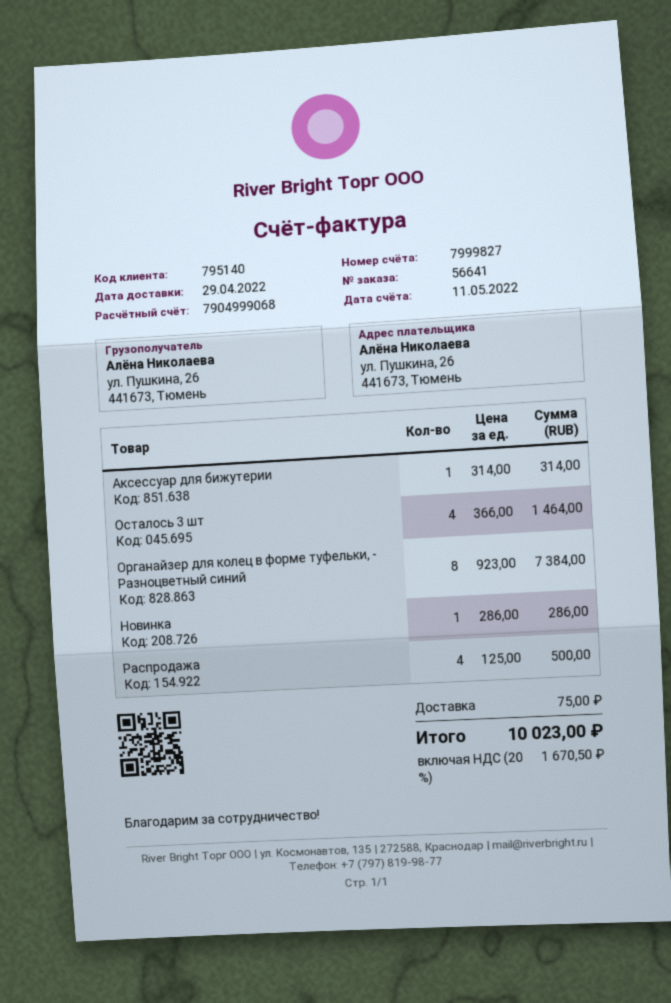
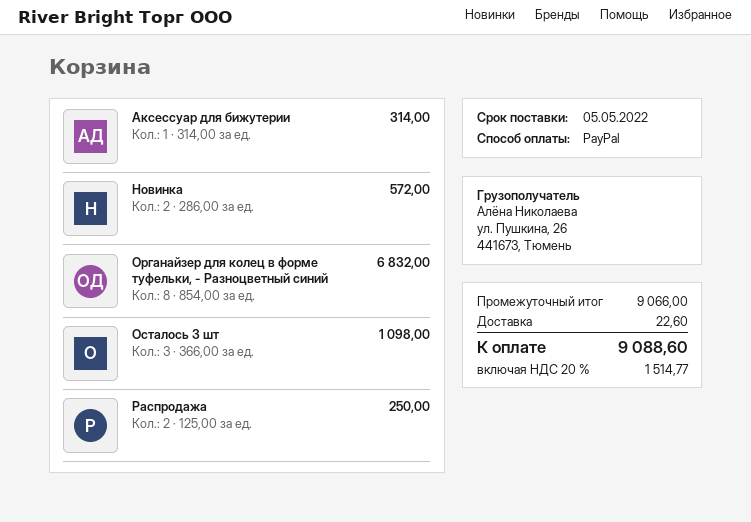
delivery date: 2022-04-29 -> 2022-05-05
Осталось 3 шт: 4 x 366.00 = 1464.00 -> 3 x 366.00 = 1098.00
Органайзер для колец в форме туфельки, - Разноцветный синий: 8 x 923.00 = 7384.00 -> 8 x 854.00 = 6832.00
Новинка: 1 x 286.00 = 286.00 -> 2 x 286.00 = 572.00
Распродажа: 4 x 125.00 = 500.00 -> 2 x 125.00 = 250.00
shipping: 75.00 -> 22.60
tax: 20% = 1670.50 -> 20% = 1514.77
total: 10023.00 -> 9088.60

